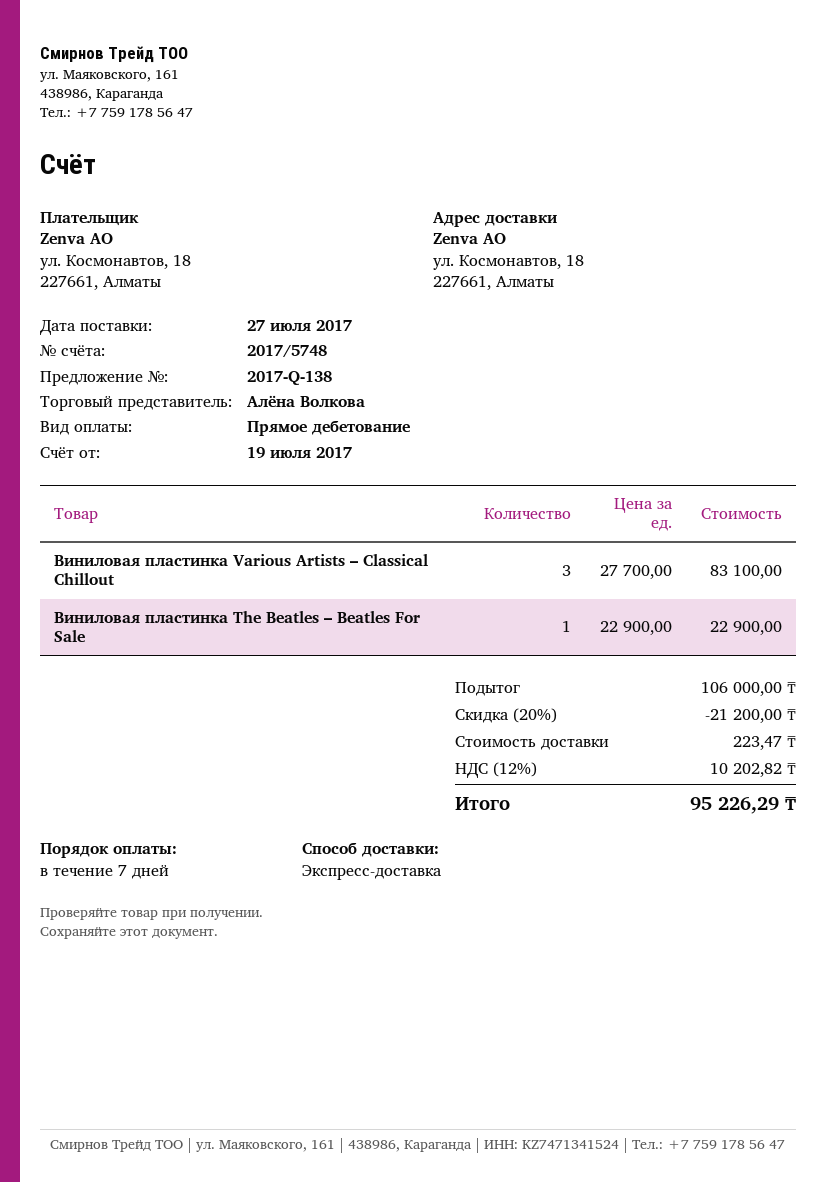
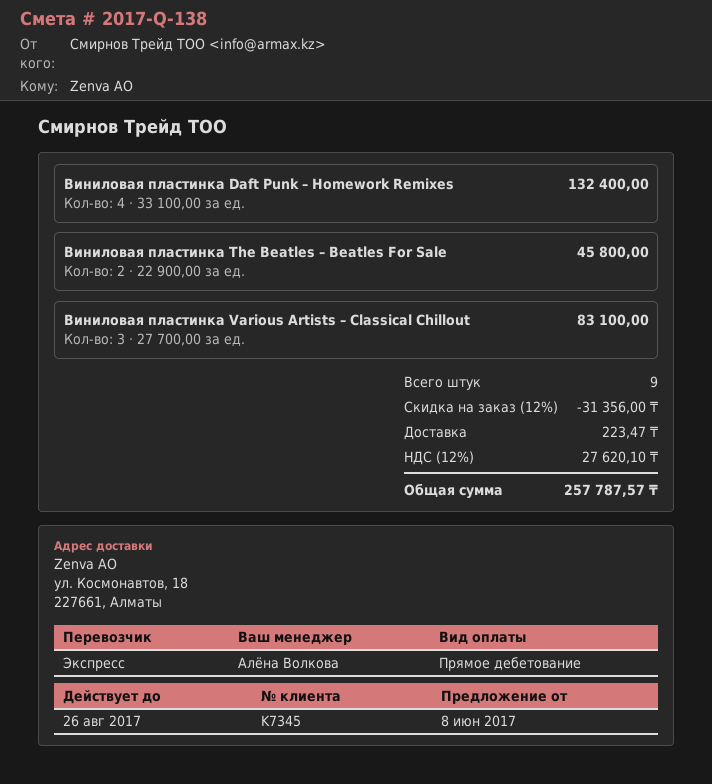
Виниловая пластинка The Beatles – Beatles For Sale: 1 x 22900.00 = 22900.00 -> 2 x 22900.00 = 45800.00
Виниловая пластинка Daft Punk – Homework Remixes: none -> 4 x 33100.00 = 132400.00
discount: 20% = 21200.00 -> 12% = 31356.00
tax: 12% = 10202.82 -> 12% = 27620.10
total: 95226.29 -> 257787.57

